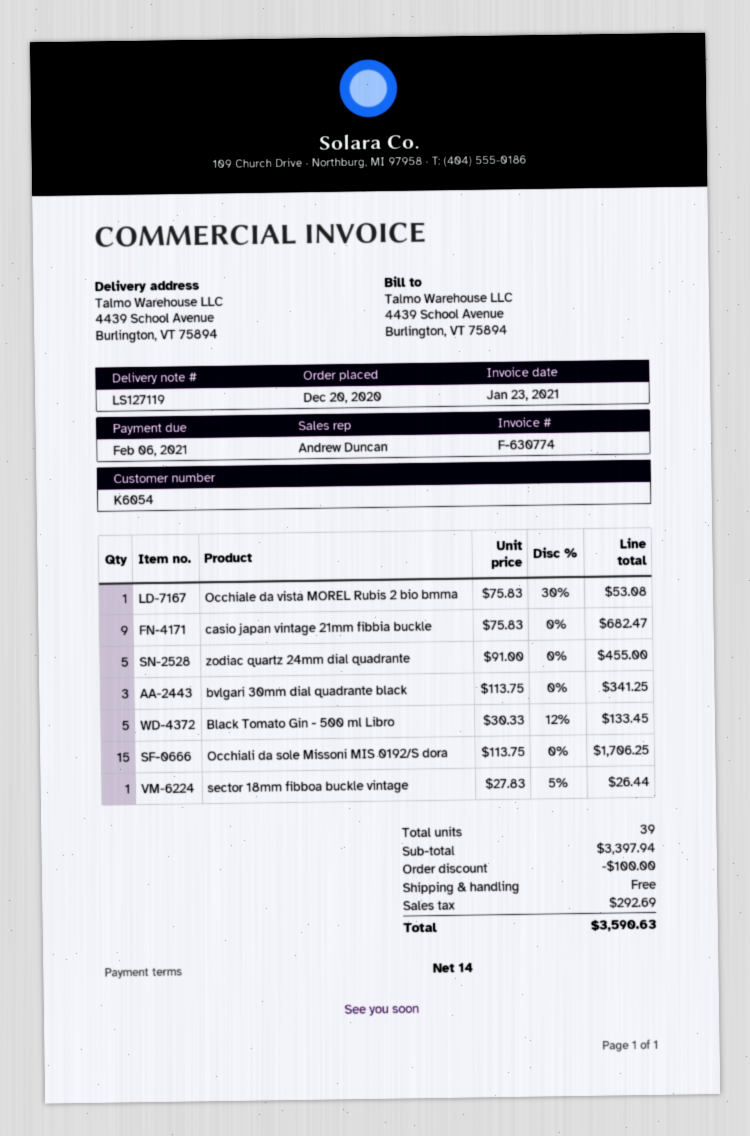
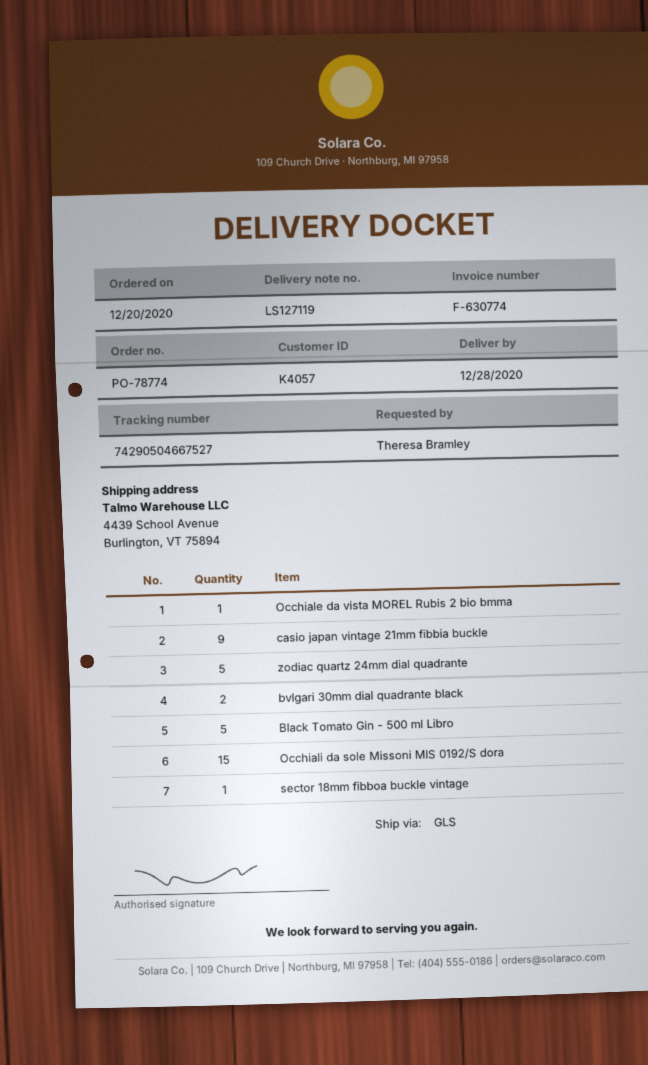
customer number: K6054 -> K4057
bvlgari 30mm dial quadrante black: 3 -> 2

